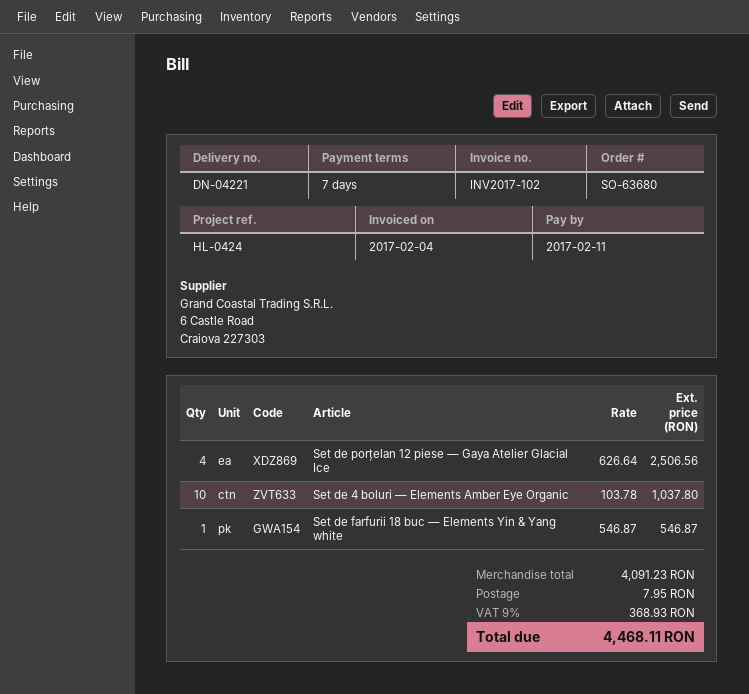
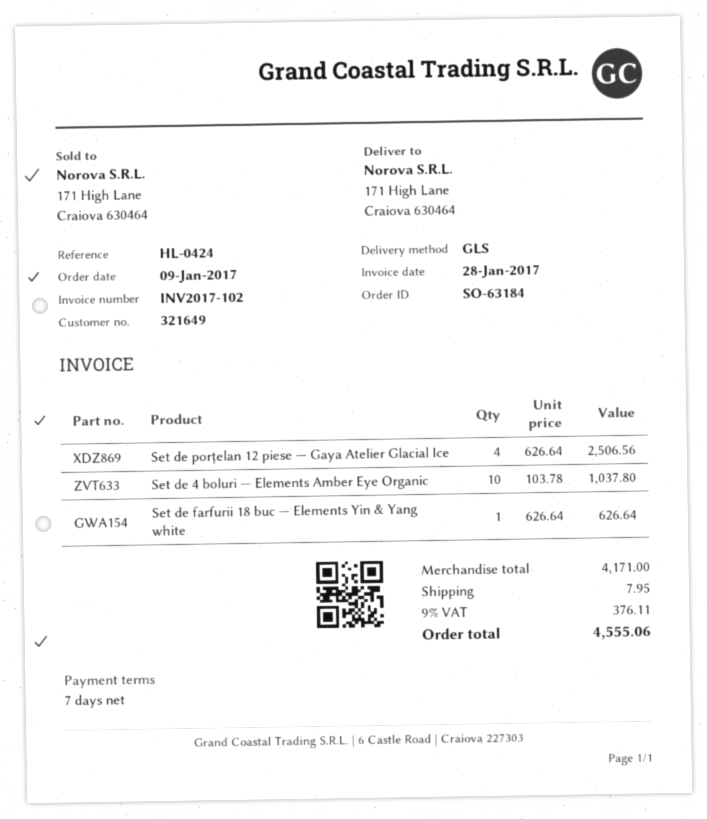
order number: SO-63680 -> SO-63184
invoice date: 2017-02-04 -> 2017-01-28
Set de farfurii 18 buc — Elements Yin & Yang white: 1 x 546.87 = 546.87 -> 1 x 626.64 = 626.64
subtotal: 4091.23 -> 4171.00
tax: 9% = 368.93 -> 9% = 376.11
total: 4468.11 -> 4555.06

